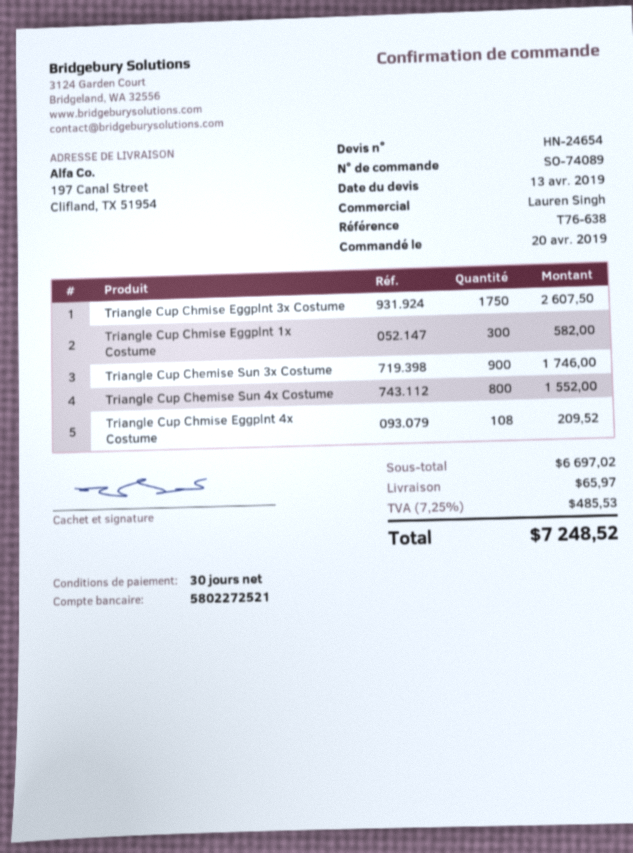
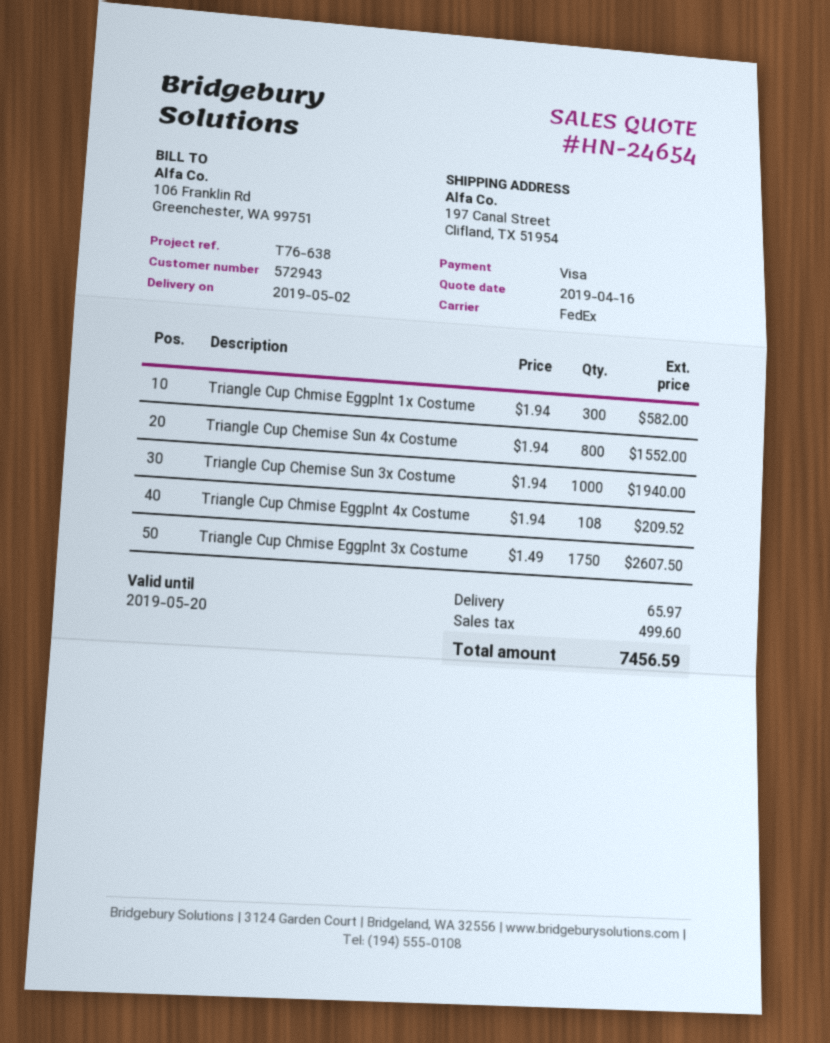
quote date: 2019-04-13 -> 2019-04-16
Triangle Cup Chemise Sun 3x Costume: 900 for 1746.00 -> 1000 for 1940.00
tax: 485.53 -> 499.60
total: 7248.52 -> 7456.59

